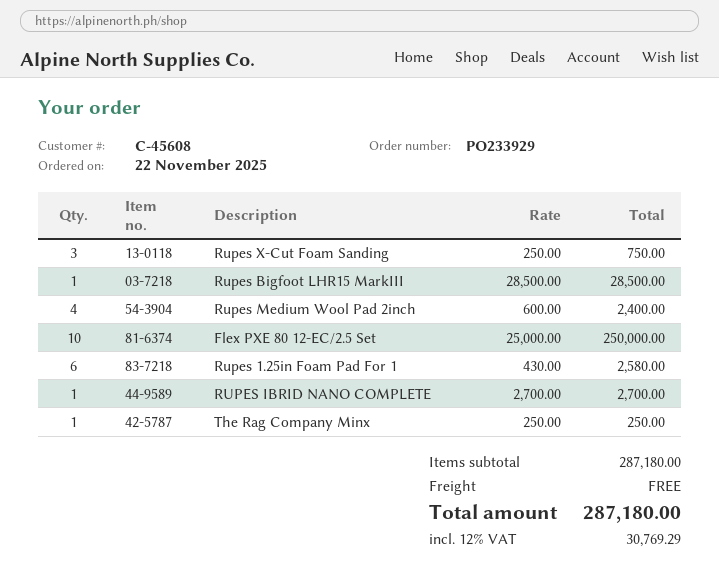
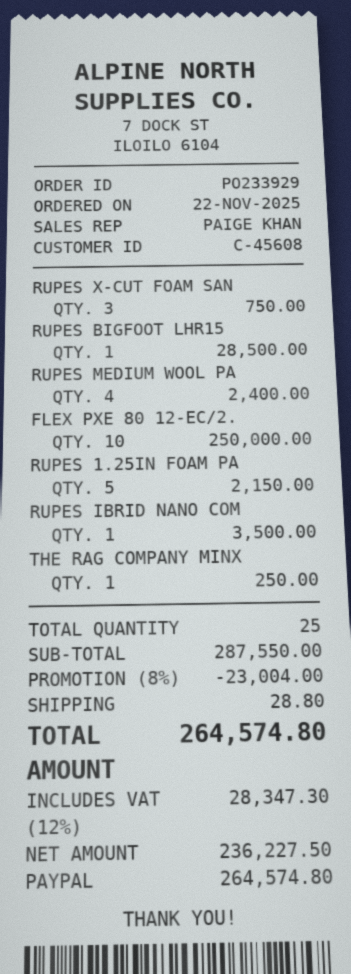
Rupes 1.25in Foam Pad For 1: 6 for 2580.00 -> 5 for 2150.00
RUPES IBRID NANO COMPLETE: 1 for 2700.00 -> 1 for 3500.00
subtotal: 287180.00 -> 287550.00
discount: none -> 8% = 23004.00
shipping: 0.00 -> 28.80
tax: 12% = 30769.29 -> 12% = 28347.30
total: 287180.00 -> 264574.80

